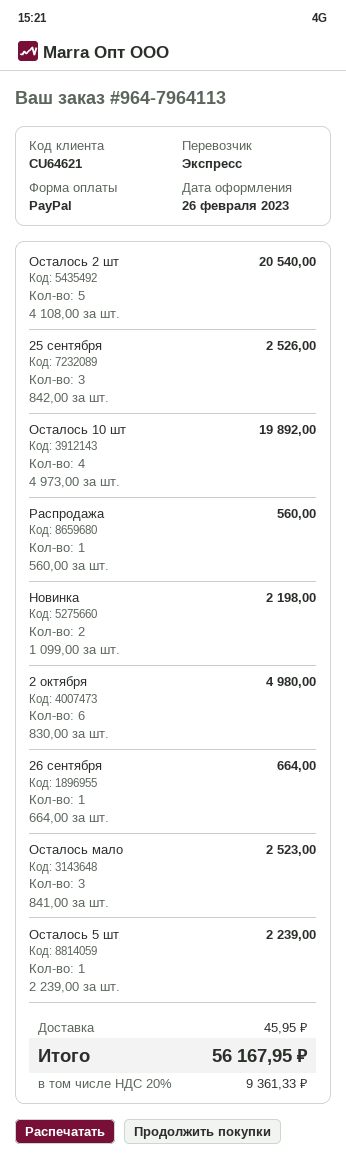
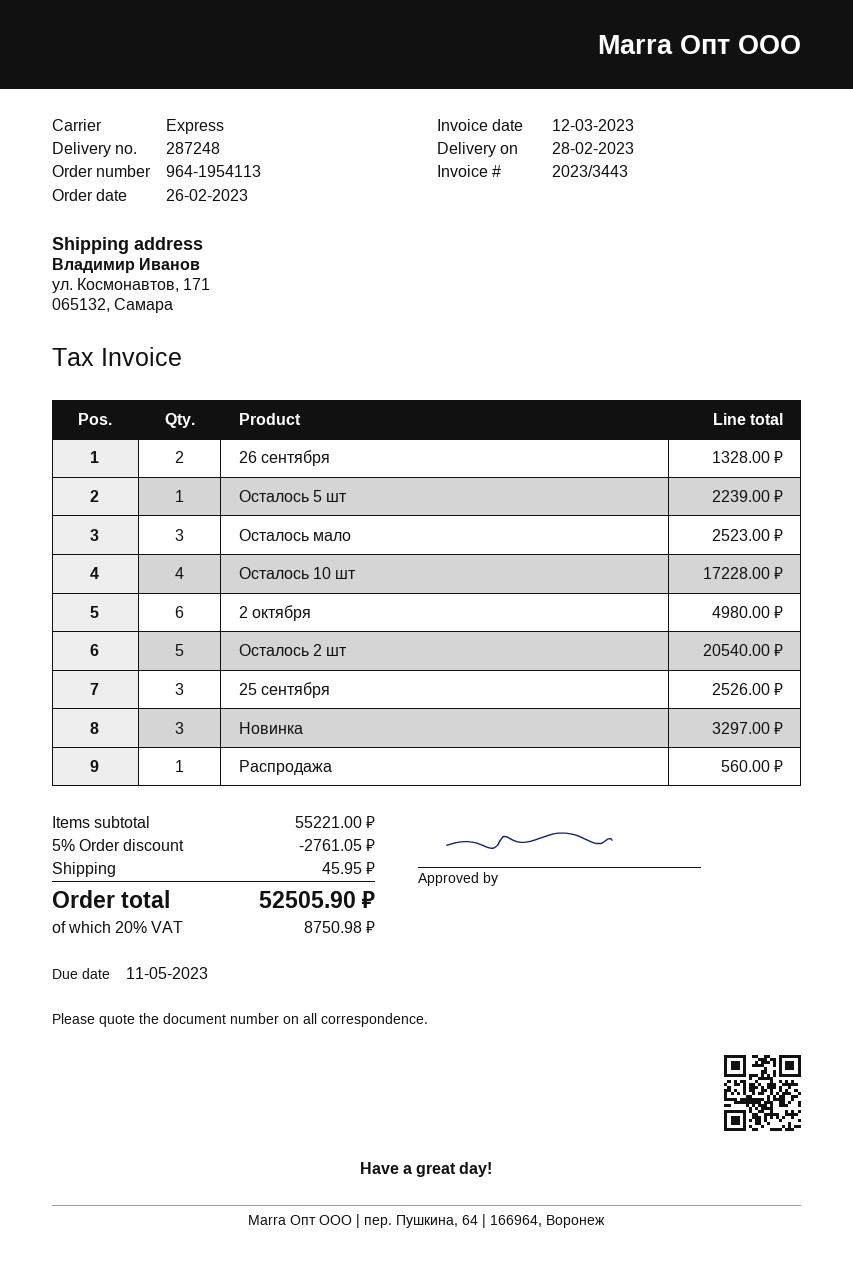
order number: 964-7964113 -> 964-1954113
Осталось 10 шт: 4 for 19892.00 -> 4 for 17228.00
Новинка: 2 for 2198.00 -> 3 for 3297.00
26 сентября: 1 for 664.00 -> 2 for 1328.00
discount: none -> 5% = 2761.05
tax: 20% = 9361.33 -> 20% = 8750.98
total: 56167.95 -> 52505.90

